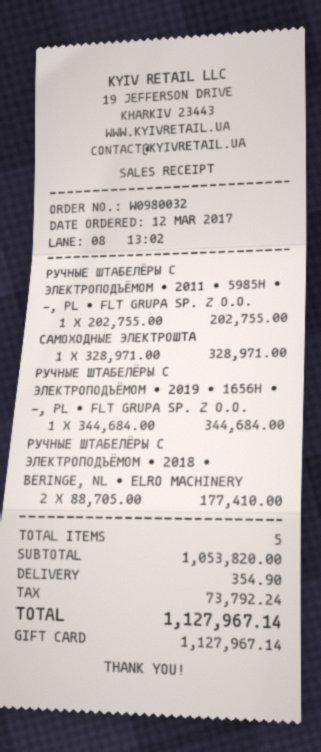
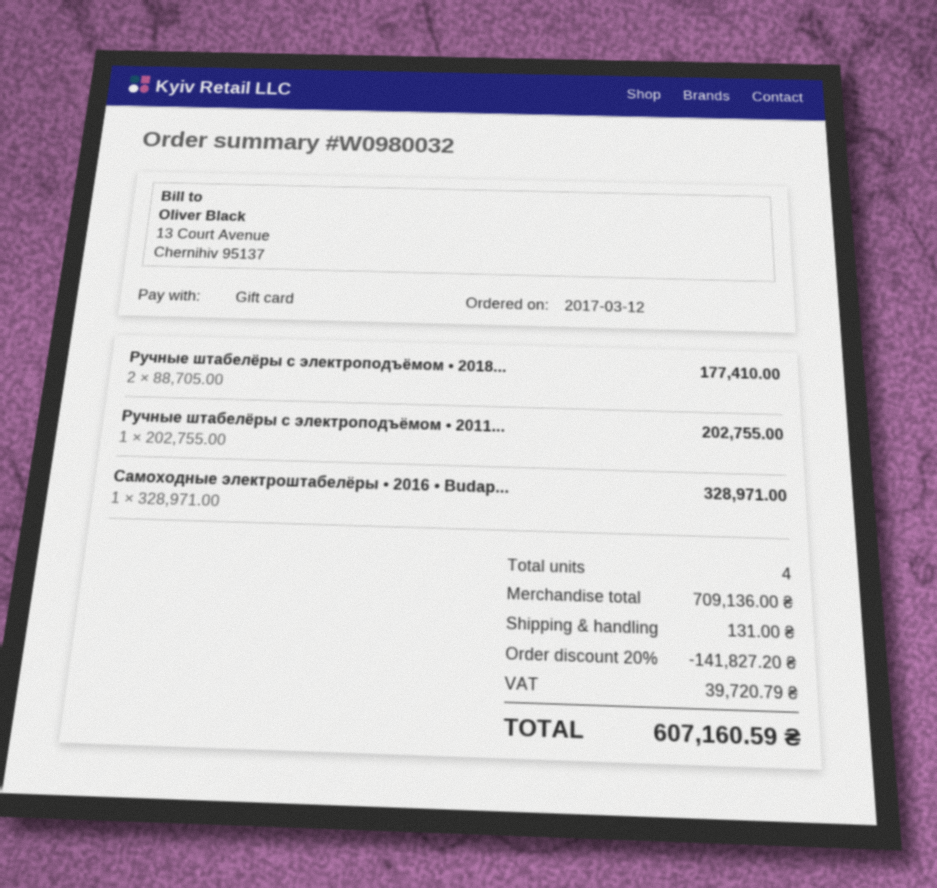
РУЧНЫЕ ШТАБЕЛЁРЫ С ЭЛЕКТРОПОДЪЁМОМ • 2019 • 1656H • -, PL • FLT GRUPA SP. Z O.O.: 1 x 344684.00 = 344684.00 -> none
total quantity: 5 -> 4
subtotal: 1053820.00 -> 709136.00
discount: none -> 20% = 141827.20
shipping: 354.90 -> 131.00
tax: 73792.24 -> 39720.79
total: 1127967.14 -> 607160.59

